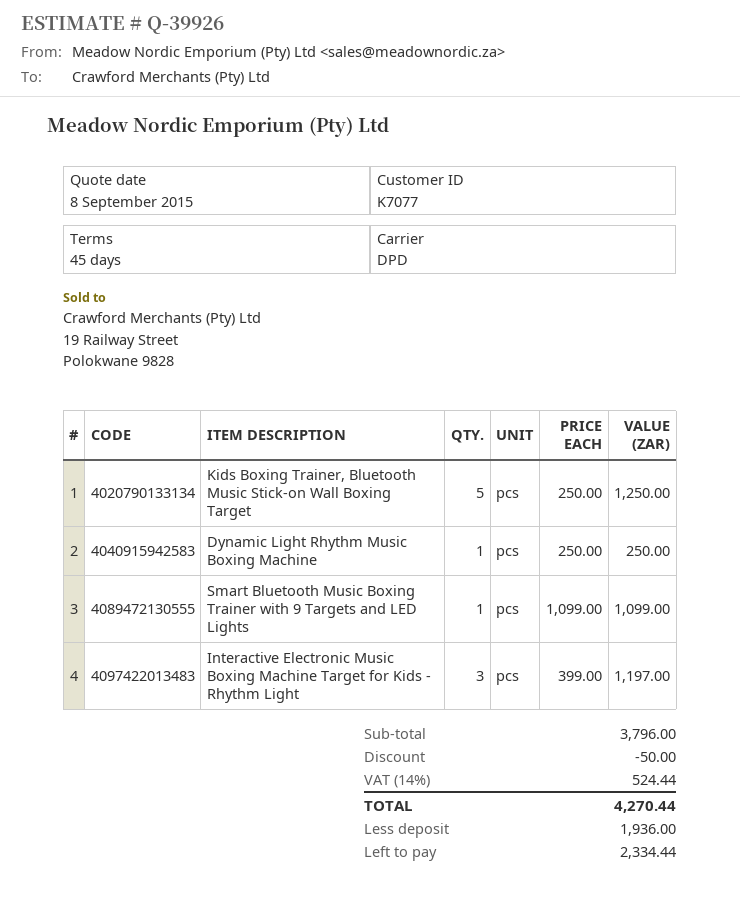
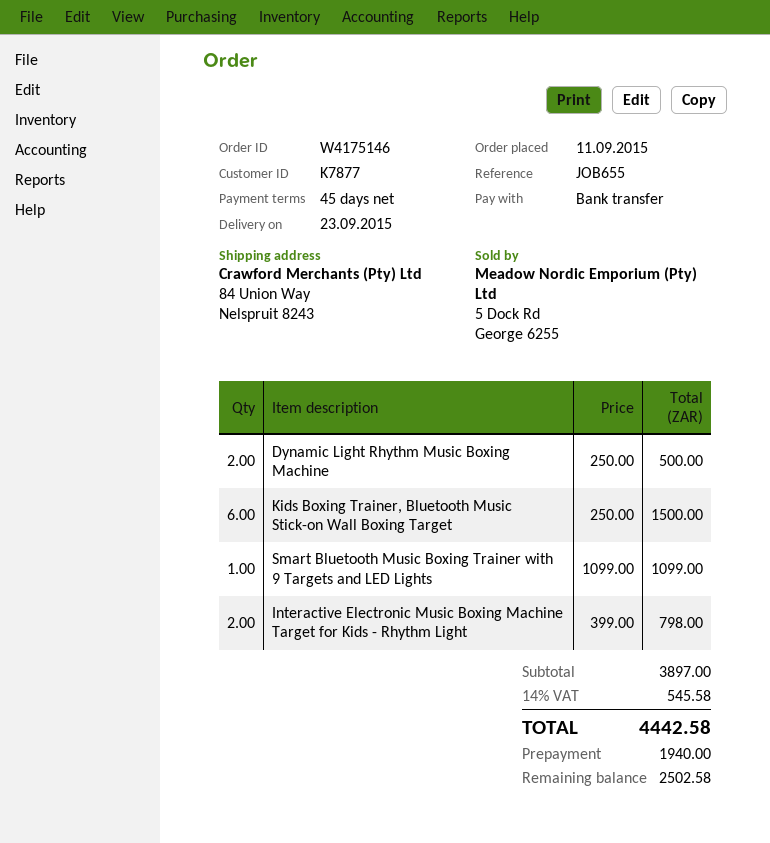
customer number: K7077 -> K7877
Kids Boxing Trainer, Bluetooth Music Stick-on Wall Boxing Target: 5 x 250.00 = 1250.00 -> 6 x 250.00 = 1500.00
Dynamic Light Rhythm Music Boxing Machine: 1 x 250.00 = 250.00 -> 2 x 250.00 = 500.00
Interactive Electronic Music Boxing Machine Target for Kids - Rhythm Light: 3 x 399.00 = 1197.00 -> 2 x 399.00 = 798.00
subtotal: 3796.00 -> 3897.00
discount: 50.00 -> none
tax: 14% = 524.44 -> 14% = 545.58
total: 4270.44 -> 4442.58
deposit: 1936.00 -> 1940.00
balance: 2334.44 -> 2502.58

